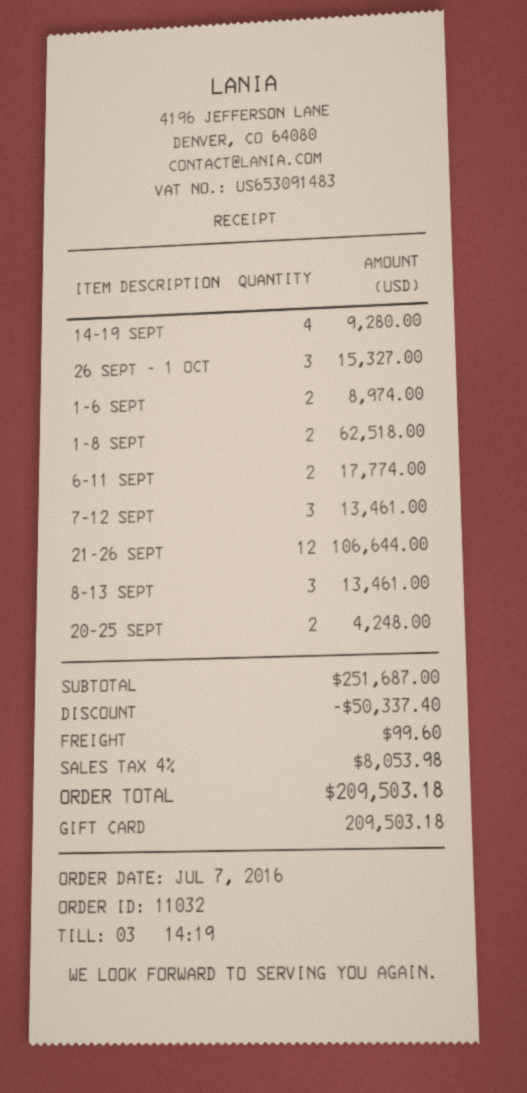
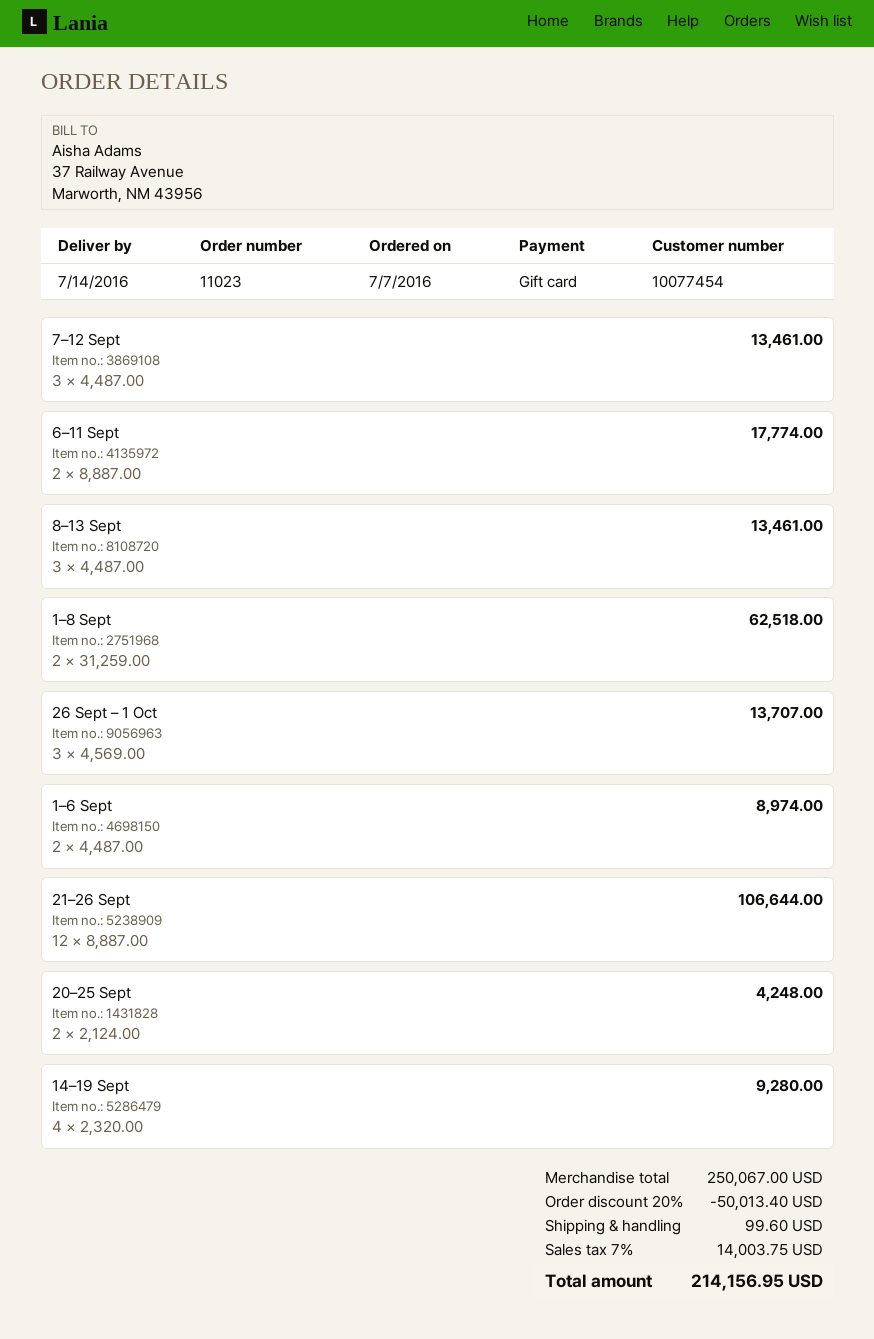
order number: 11032 -> 11023
26 SEPT – 1 OCT: 3 for 15327.00 -> 3 for 13707.00
subtotal: 251687.00 -> 250067.00
discount: 50337.40 -> 50013.40
tax: 4% = 8053.98 -> 7% = 14003.75
total: 209503.18 -> 214156.95

